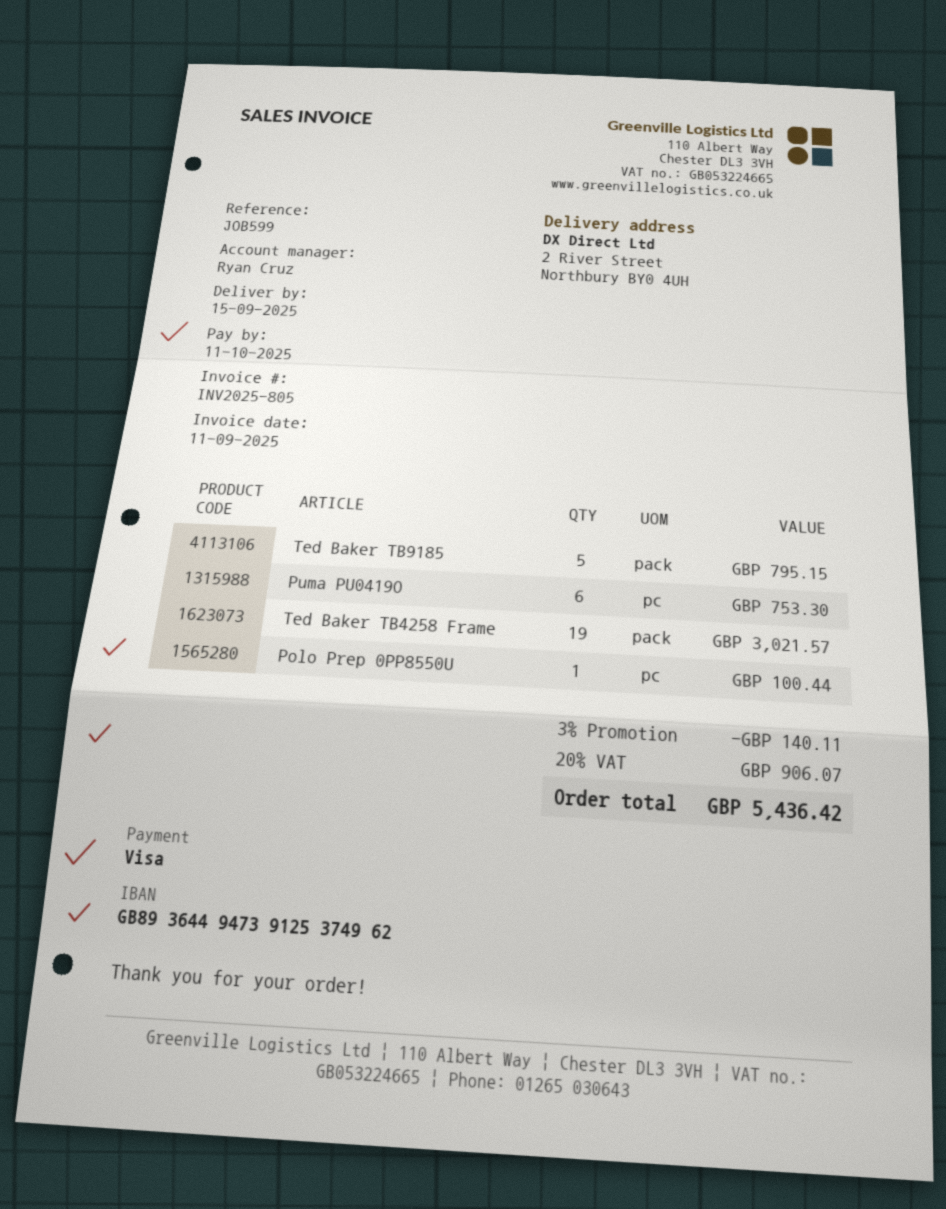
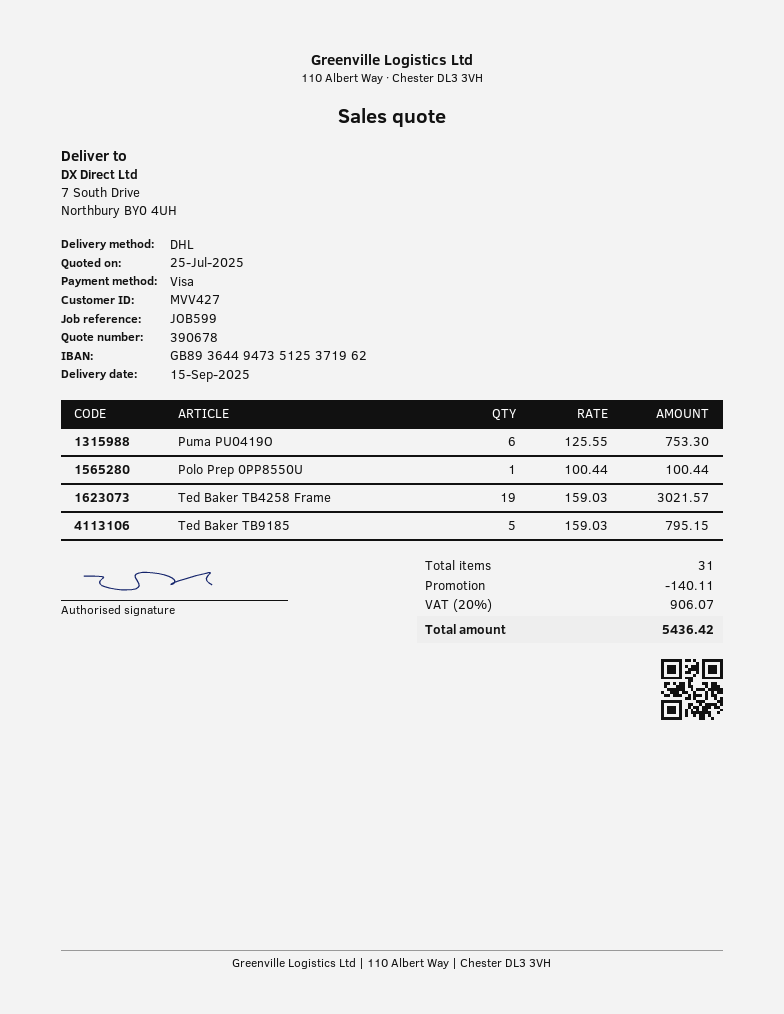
bank account: GB89364494739125374962 -> GB89364494735125371962
ship to: 2 River Street, Northbury BY0 4UH -> 7 South Drive, Northbury BY0 4UH

